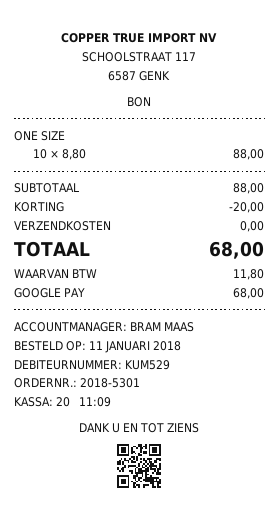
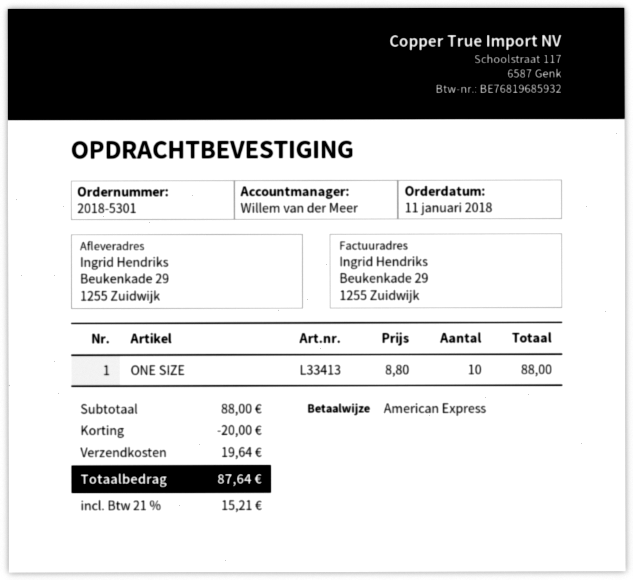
sales rep: BRAM MAAS -> Willem van der Meer
payment method: Google Pay -> American Express
shipping: 0.00 -> 19.64
tax: 11.80 -> 15.21
total: 68.00 -> 87.64

